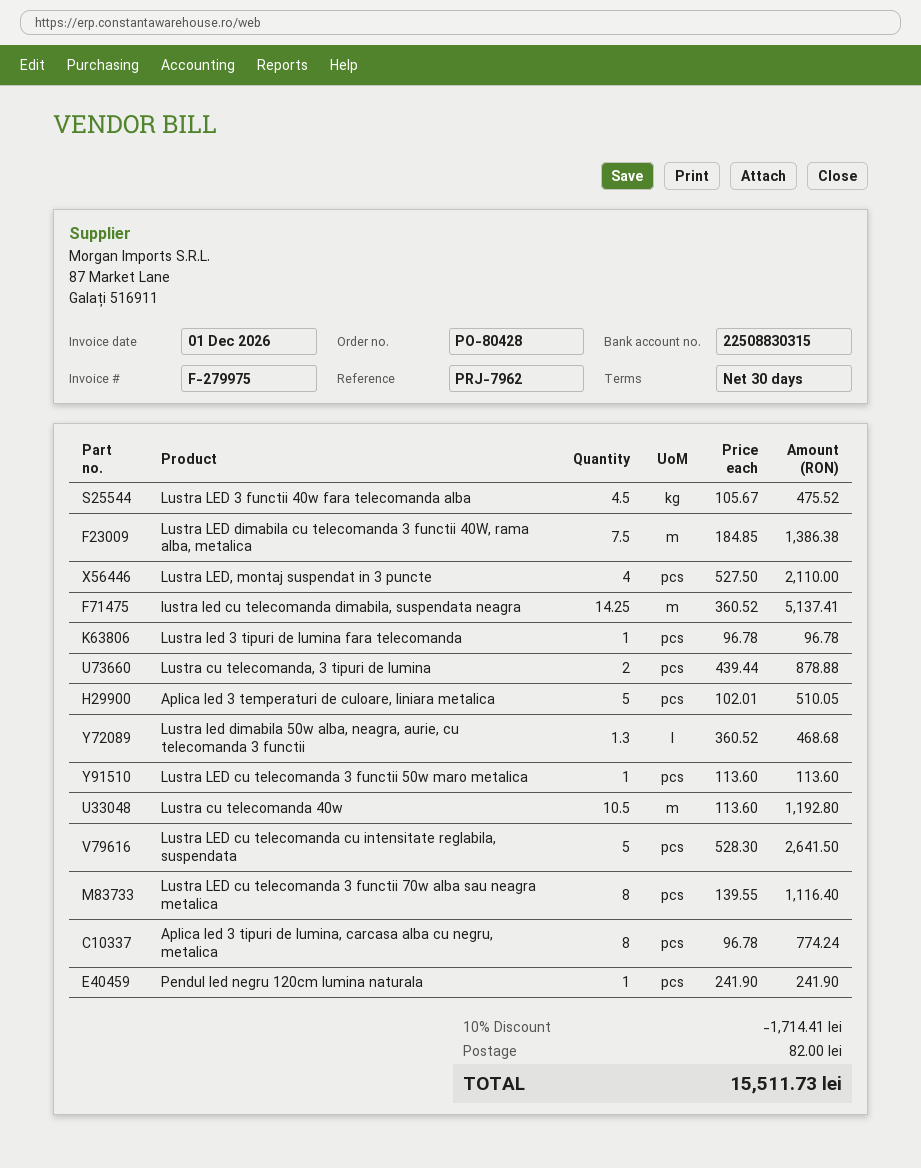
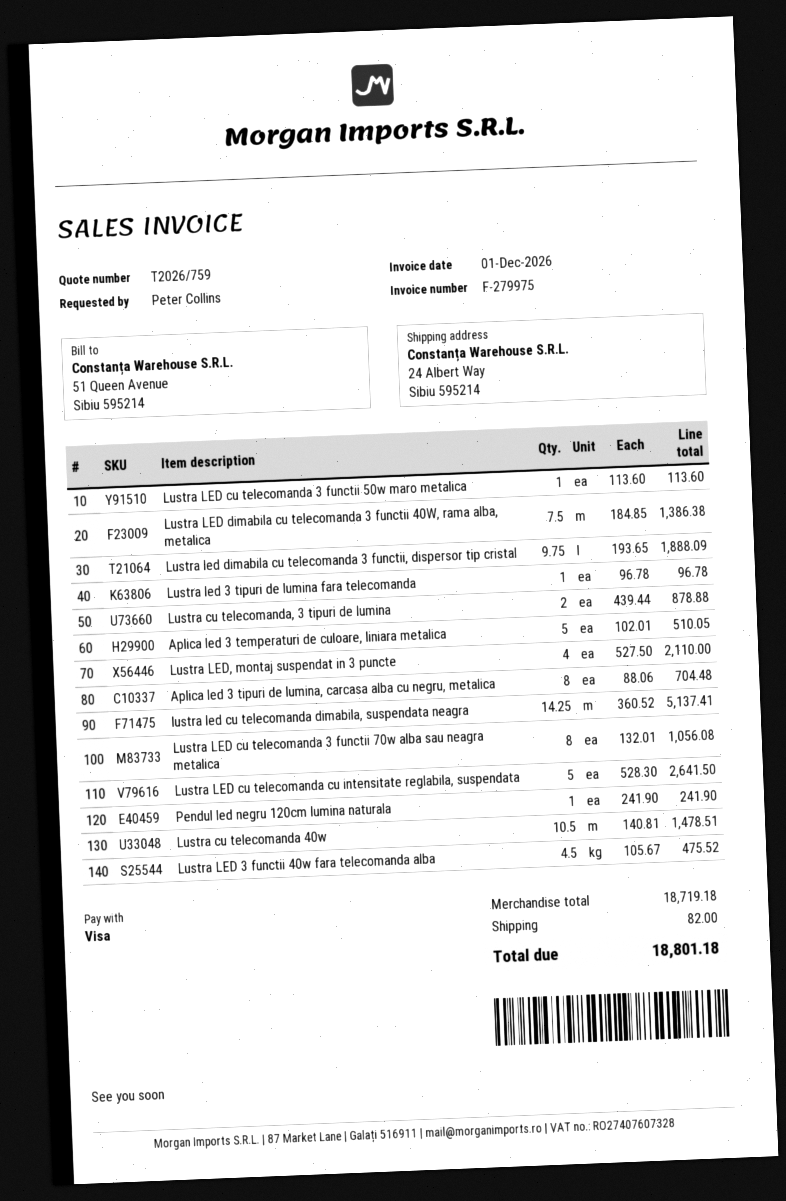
Lustra led dimabila 50w alba, neagra, aurie, cu telecomanda 3 functii: 1.3 x 360.52 = 468.68 -> none
Lustra cu telecomanda 40w: 10.5 x 113.60 = 1192.80 -> 10.5 x 140.81 = 1478.51
Lustra LED cu telecomanda 3 functii 70w alba sau neagra metalica: 8 x 139.55 = 1116.40 -> 8 x 132.01 = 1056.08
Aplica led 3 tipuri de lumina, carcasa alba cu negru, metalica: 8 x 96.78 = 774.24 -> 8 x 88.06 = 704.48
Lustra led dimabila cu telecomanda 3 functii, dispersor tip cristal: none -> 9.75 x 193.65 = 1888.09
discount: 10% = 1714.41 -> none
total: 15511.73 -> 18801.18

